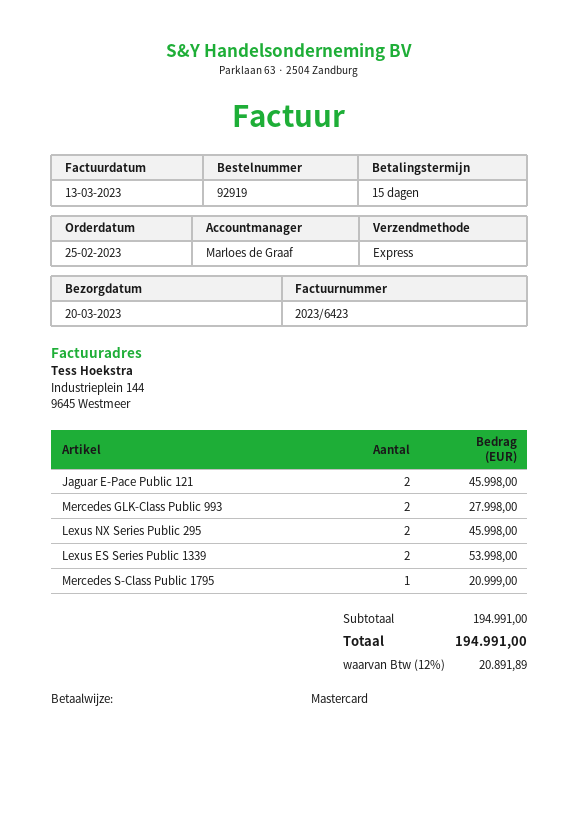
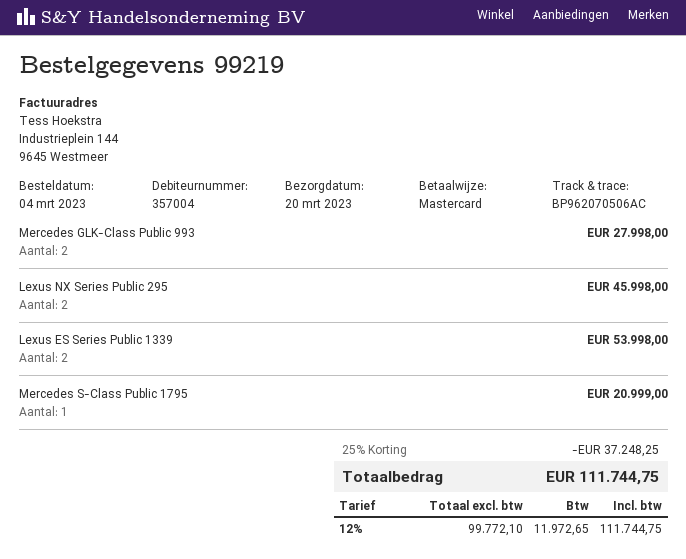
order number: 92919 -> 99219
order date: 2023-02-25 -> 2023-03-04
Jaguar E-Pace Public 121: 2 for 45998.00 -> none
discount: none -> 25% = 37248.25
tax: 12% = 20891.89 -> 12% = 11972.65
total: 194991.00 -> 111744.75

